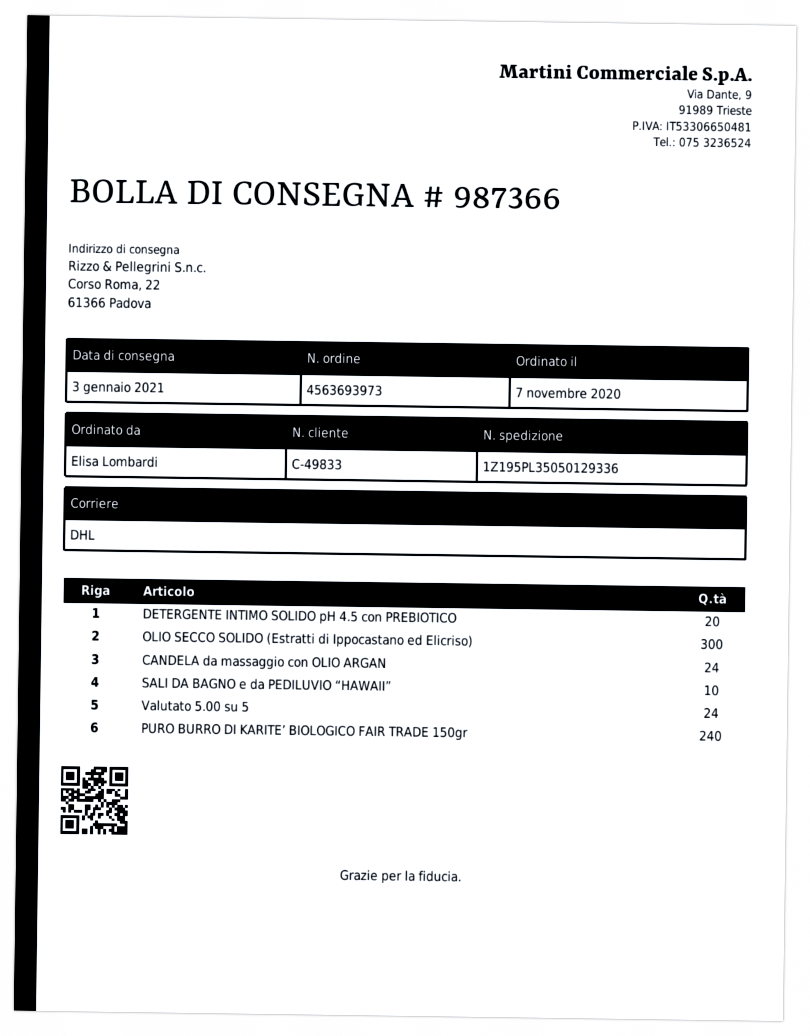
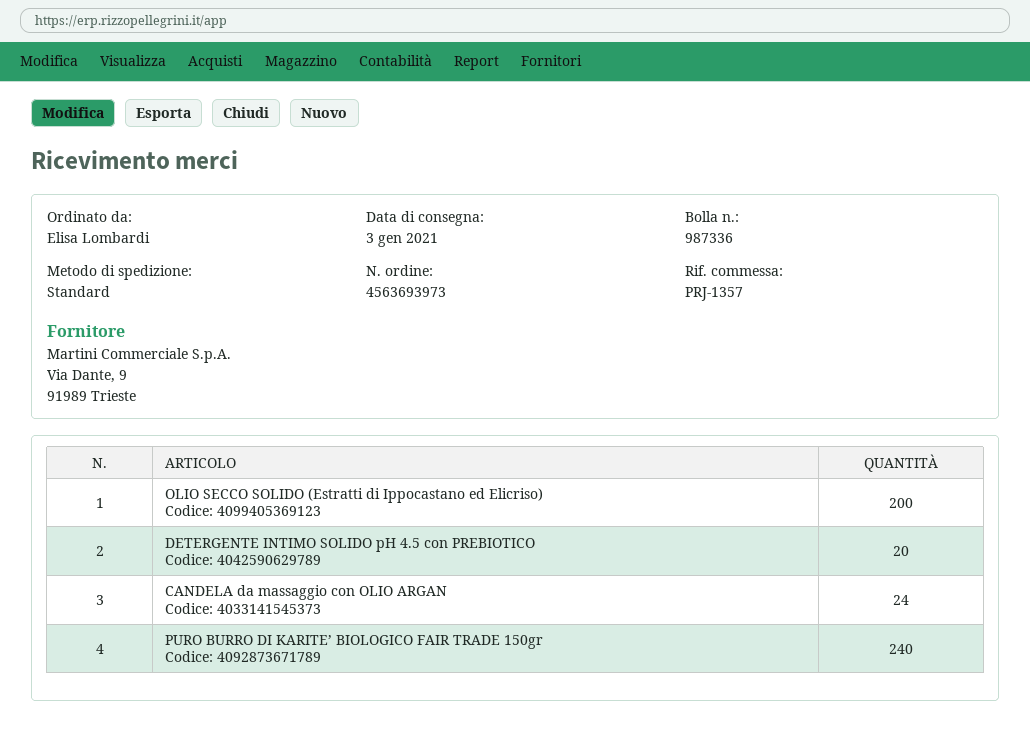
delivery note number: 987366 -> 987336
shipping method: DHL -> standard
OLIO SECCO SOLIDO (Estratti di Ippocastano ed Elicriso): 300 -> 200
SALI DA BAGNO e da PEDILUVIO “HAWAII”: 10 -> none
Valutato 5.00 su 5: 24 -> none

